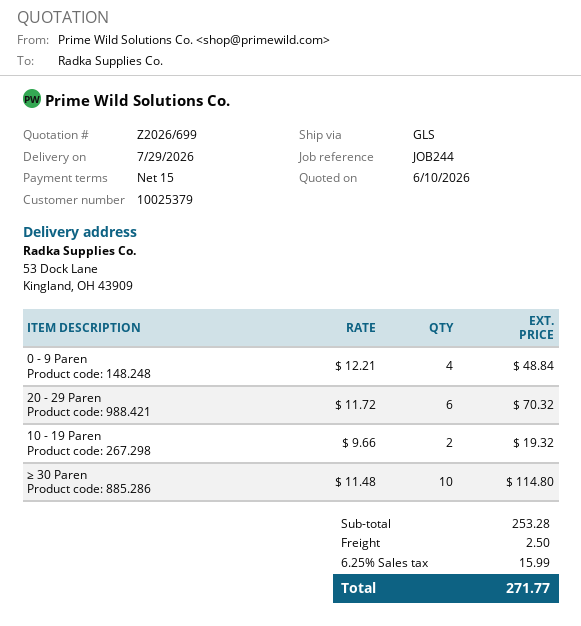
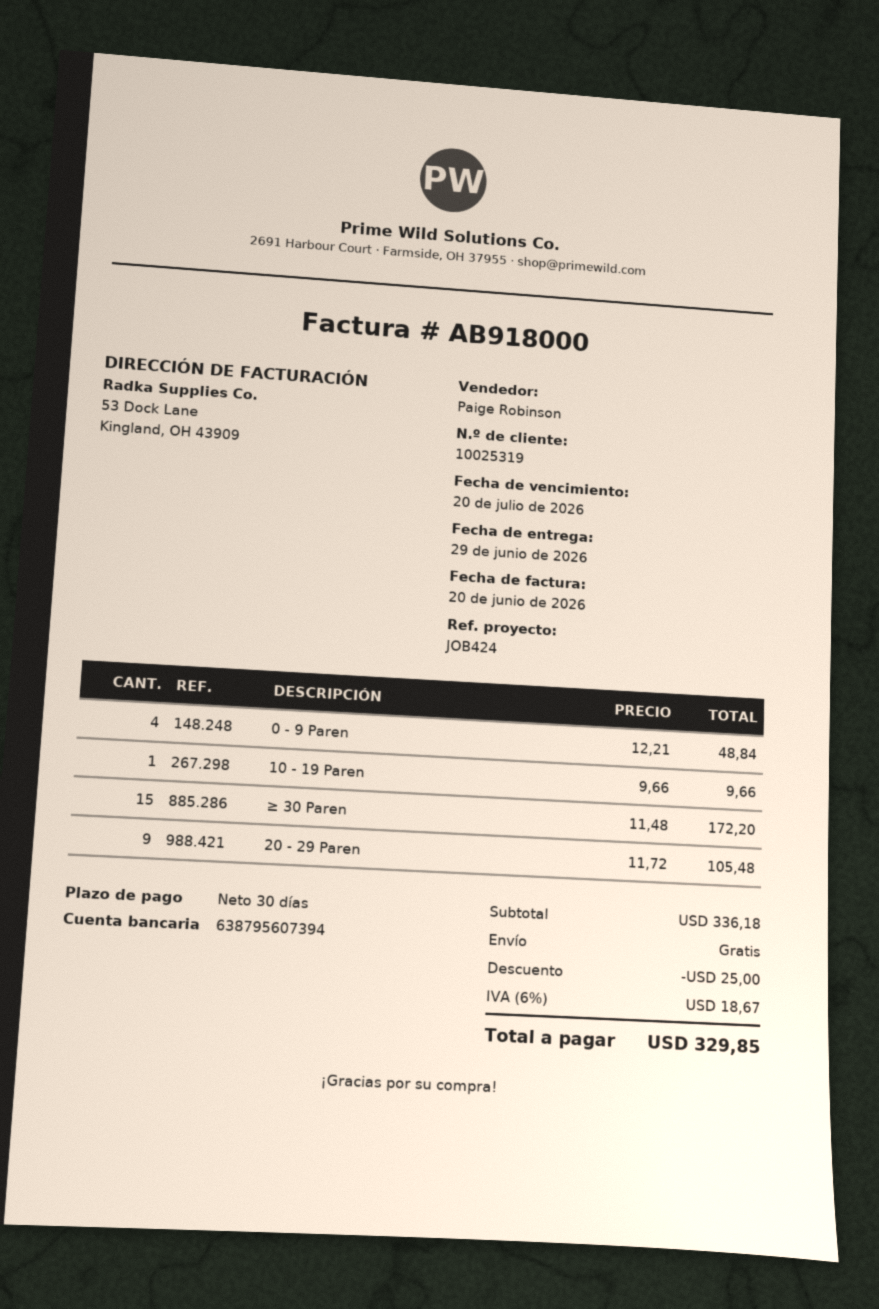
delivery date: 2026-07-29 -> 2026-06-29
payment terms: 15 days -> 30 days
customer number: 10025379 -> 10025319
reference: JOB244 -> JOB424
20 - 29 Paren: 6 x 11.72 = 70.32 -> 9 x 11.72 = 105.48
10 - 19 Paren: 2 x 9.66 = 19.32 -> 1 x 9.66 = 9.66
≥ 30 Paren: 10 x 11.48 = 114.80 -> 15 x 11.48 = 172.20
subtotal: 253.28 -> 336.18
discount: none -> 25.00
shipping: 2.50 -> 0.00
tax: 6.25% = 15.99 -> 6% = 18.67
total: 271.77 -> 329.85

